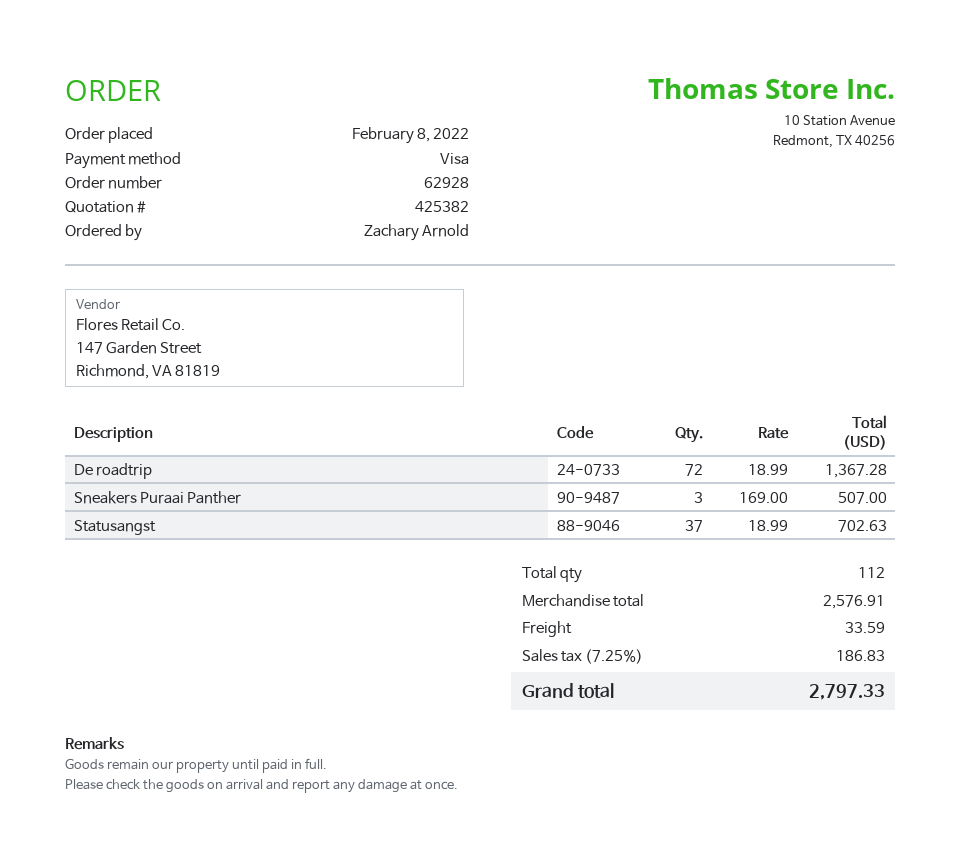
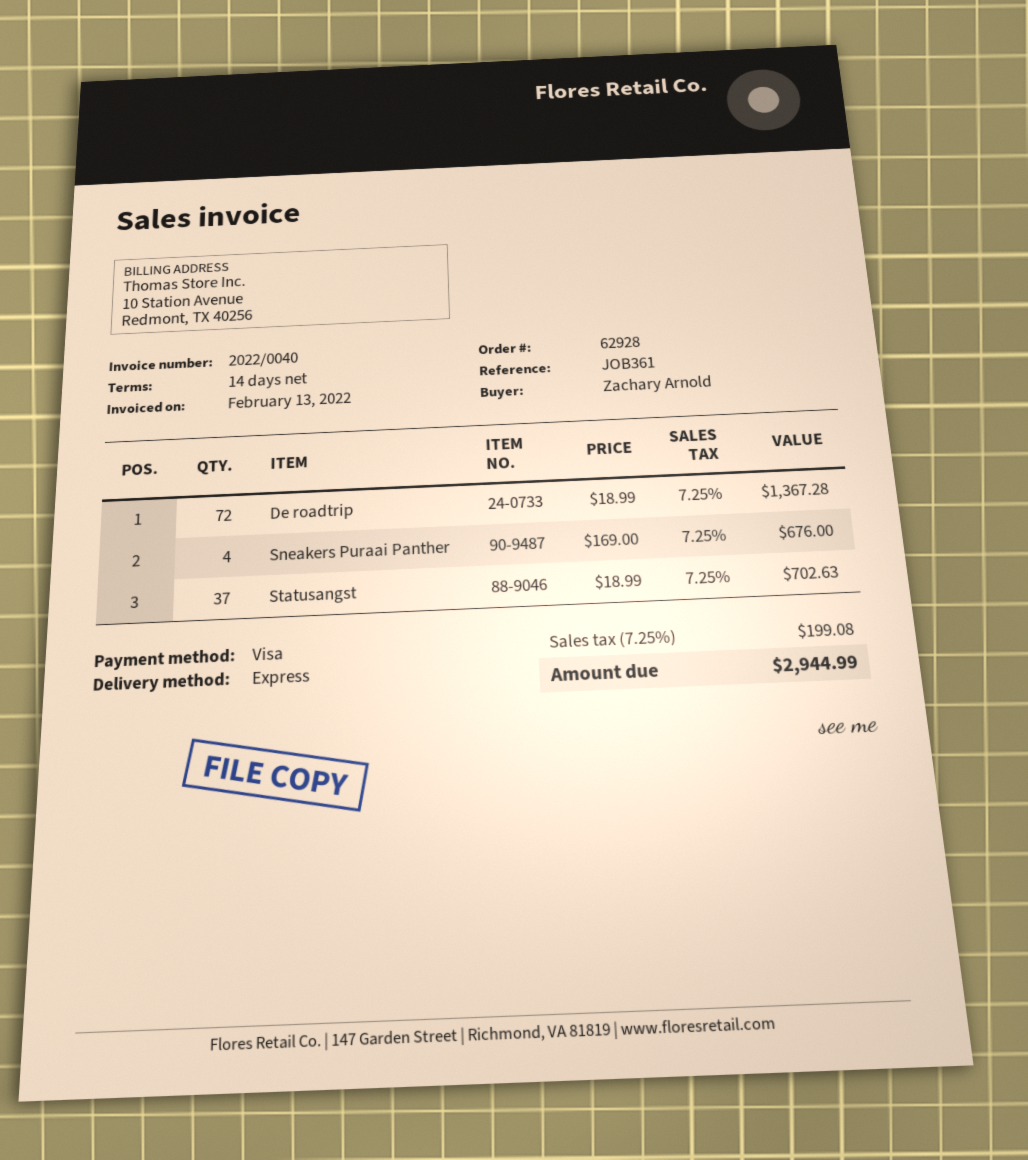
Sneakers Puraai Panther: 3 x 169.00 = 507.00 -> 4 x 169.00 = 676.00
shipping: 33.59 -> none
tax: 7.25% = 186.83 -> 7.25% = 199.08
total: 2797.33 -> 2944.99

